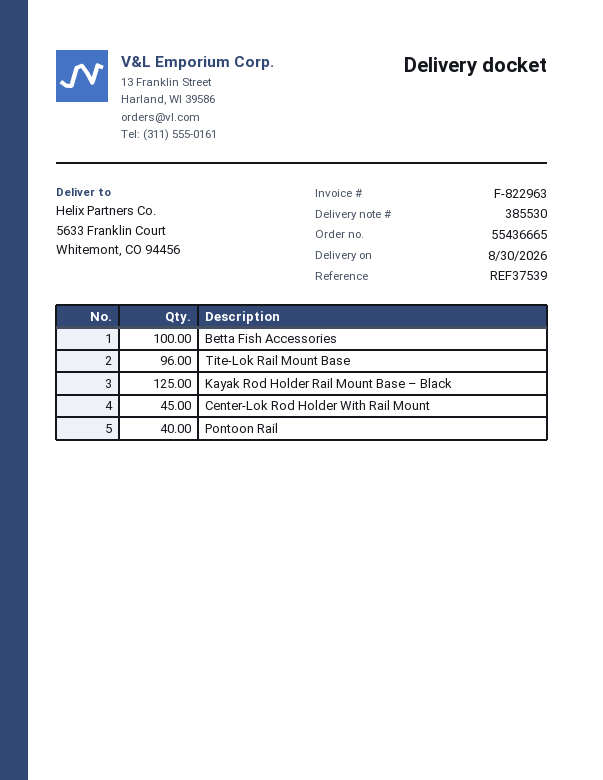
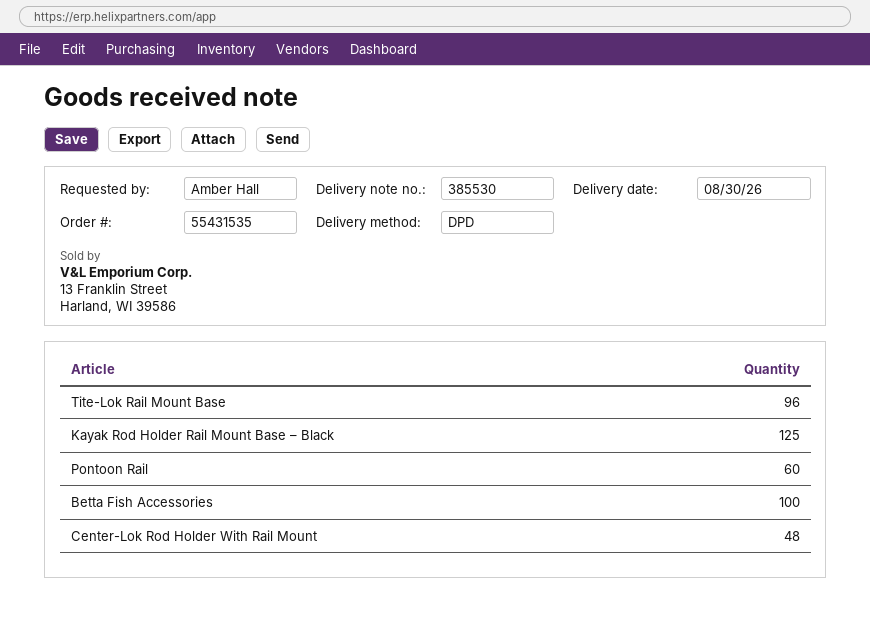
order number: 55436665 -> 55431535
Center-Lok Rod Holder With Rail Mount: 45 -> 48
Pontoon Rail: 40 -> 60

